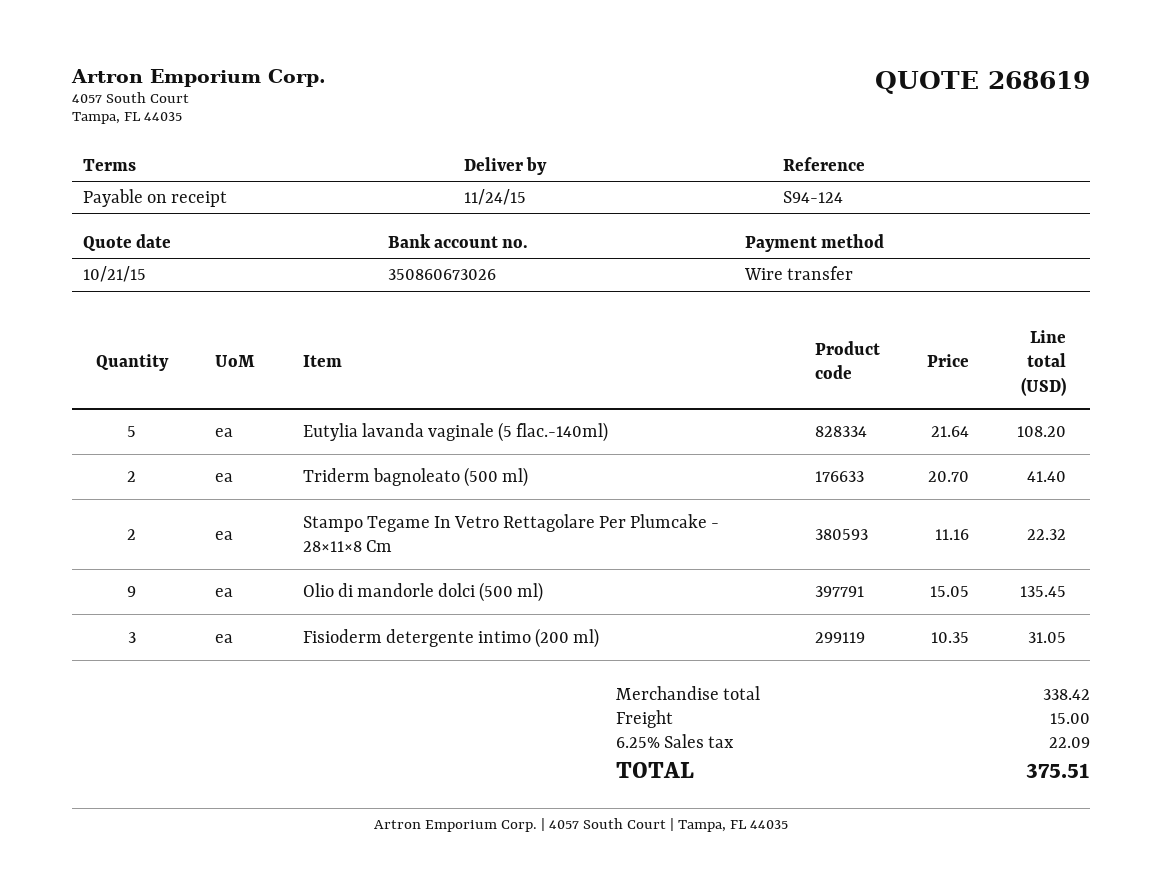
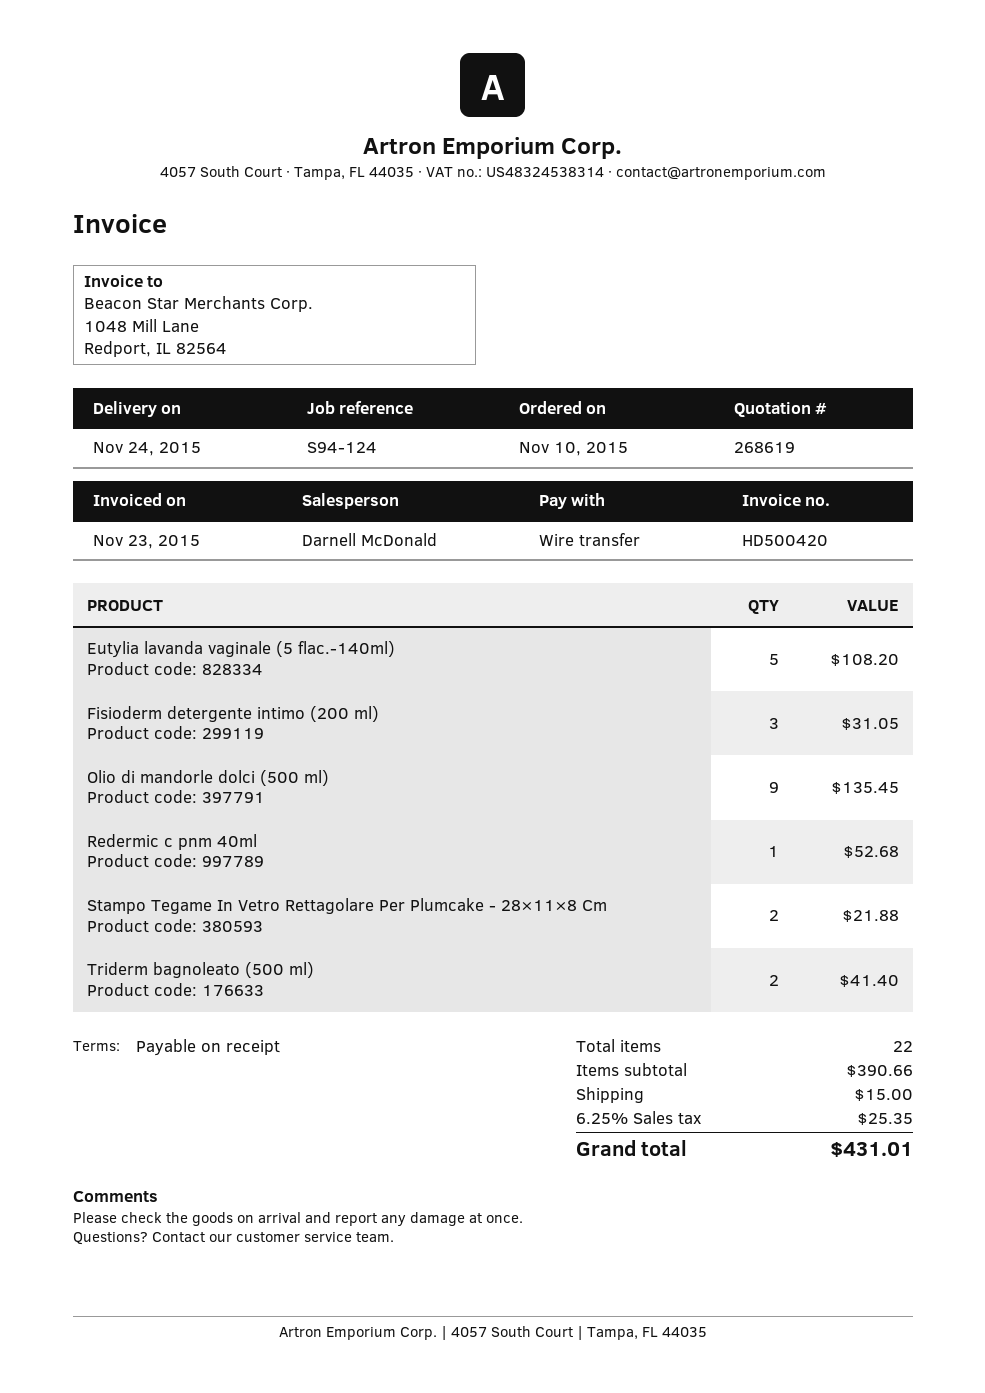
Stampo Tegame In Vetro Rettagolare Per Plumcake - 28×11×8 Cm: 2 for 22.32 -> 2 for 21.88
Redermic c pnm 40ml: none -> 1 for 52.68
subtotal: 338.42 -> 390.66
tax: 6.25% = 22.09 -> 6.25% = 25.35
total: 375.51 -> 431.01

